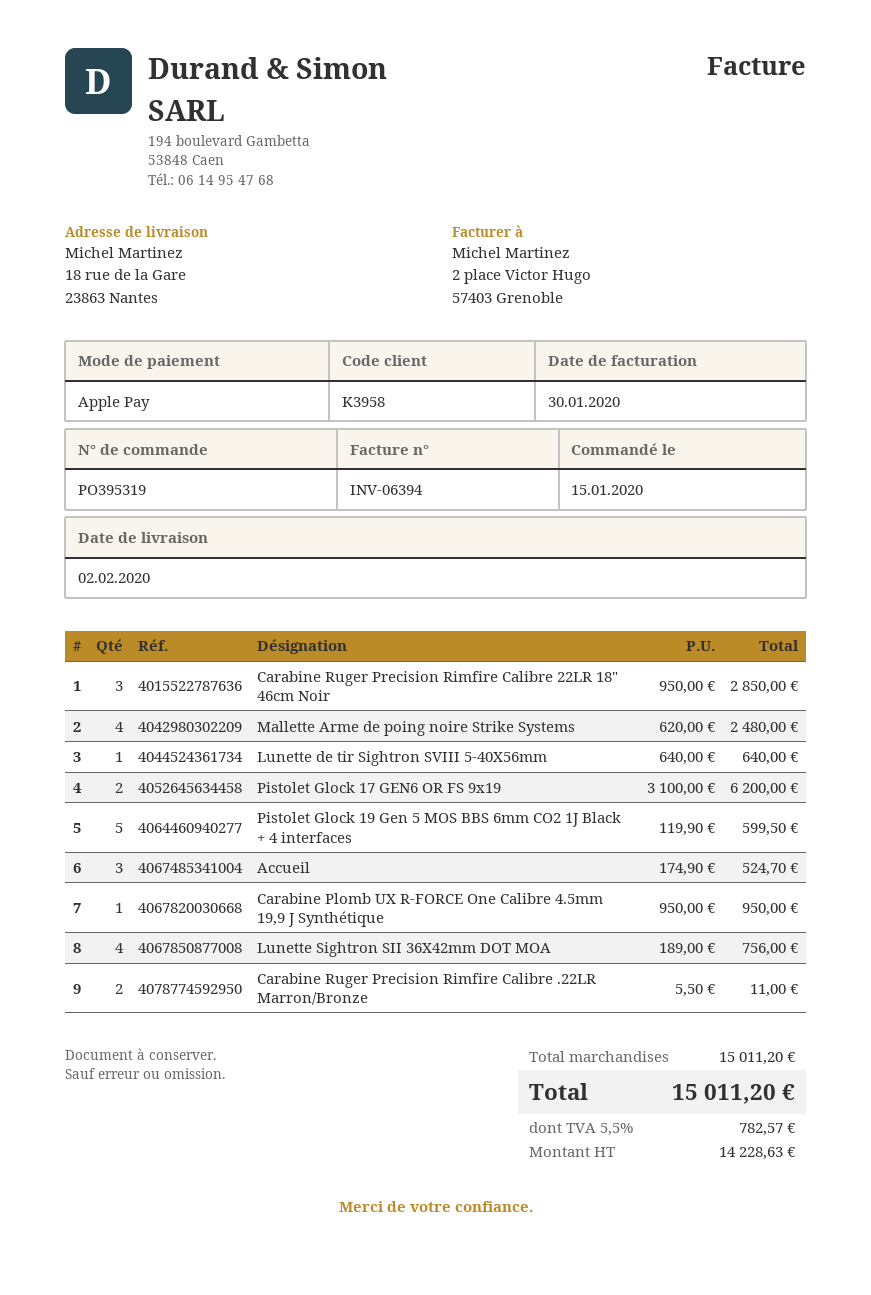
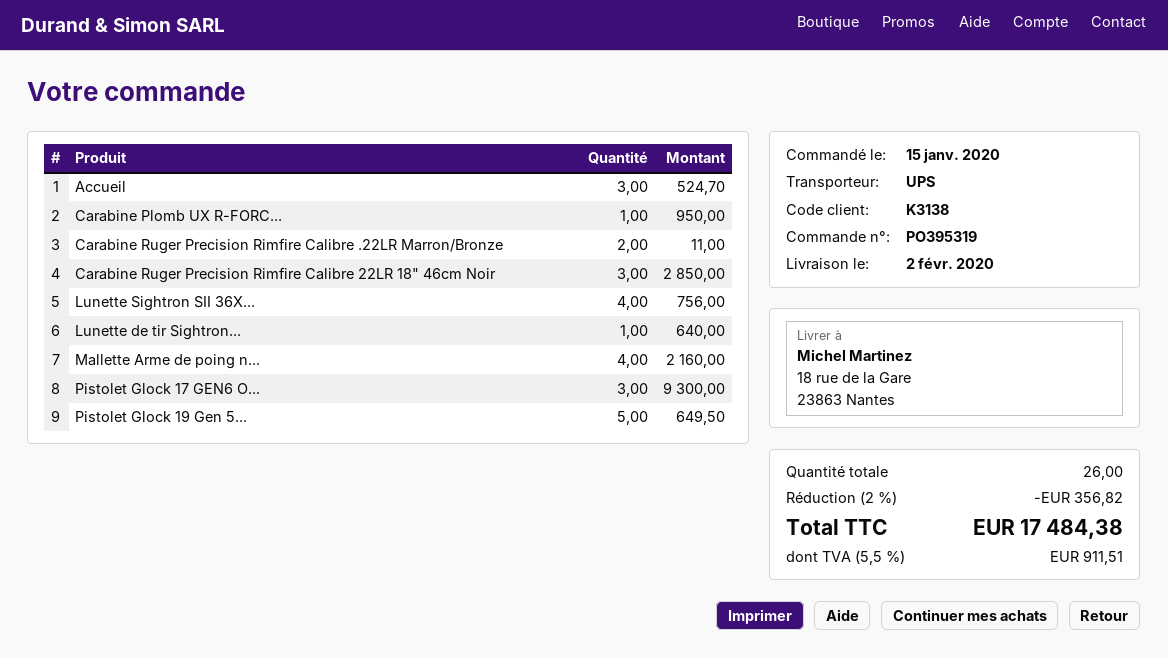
customer number: K3958 -> K3138
Mallette Arme de poing noire Strike Systems: 4 for 2480.00 -> 4 for 2160.00
Pistolet Glock 17 GEN6 OR FS 9x19: 2 for 6200.00 -> 3 for 9300.00
Pistolet Glock 19 Gen 5 MOS BBS 6mm CO2 1J Black + 4 interfaces: 5 for 599.50 -> 5 for 649.50
discount: none -> 2% = 356.82
tax: 5.5% = 782.57 -> 5.5% = 911.51
total: 15011.20 -> 17484.38

